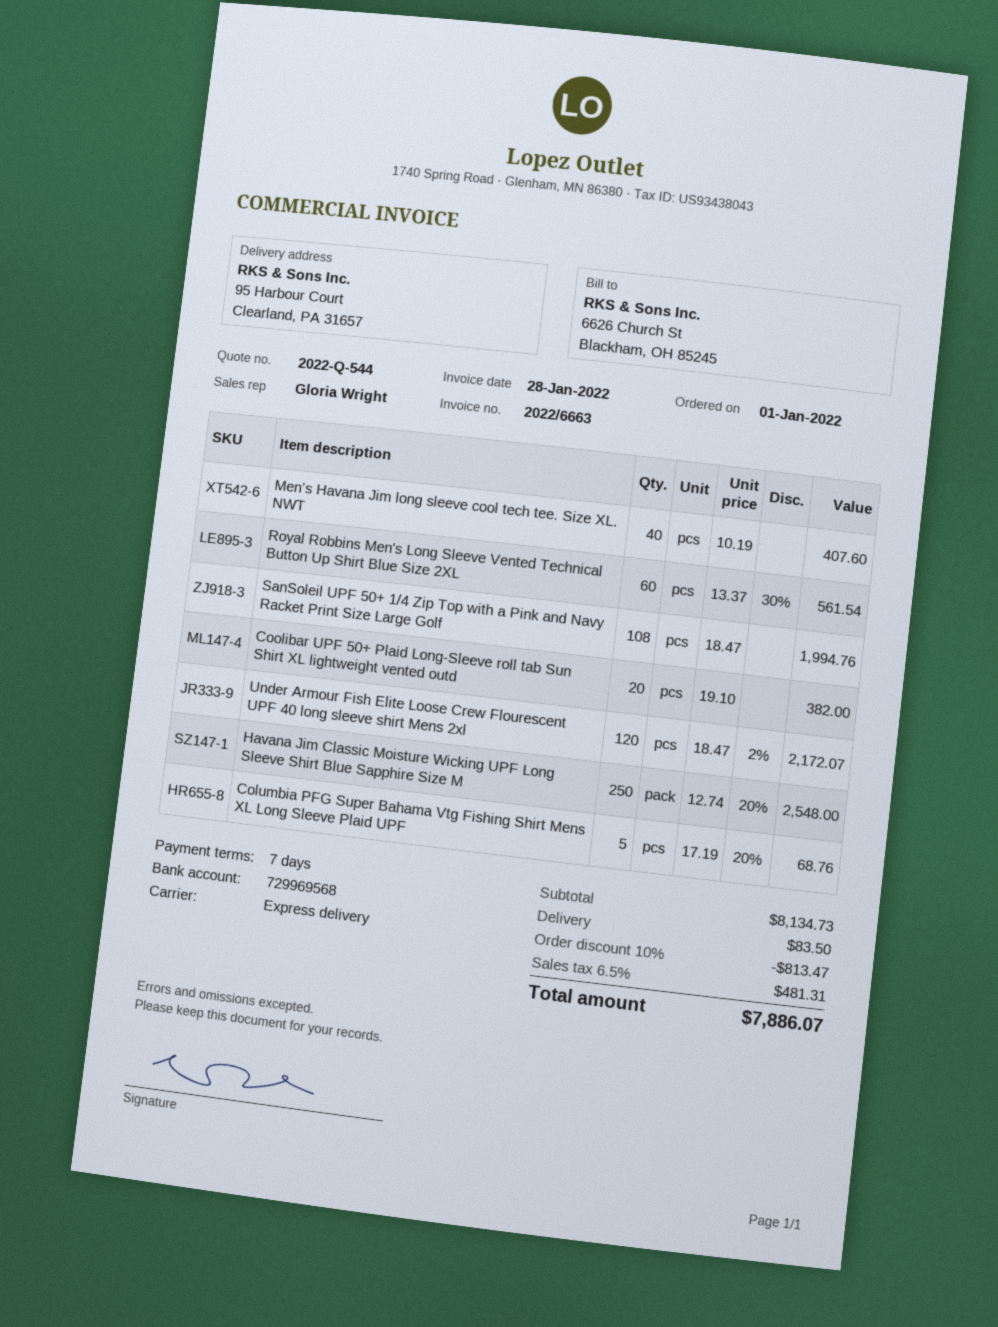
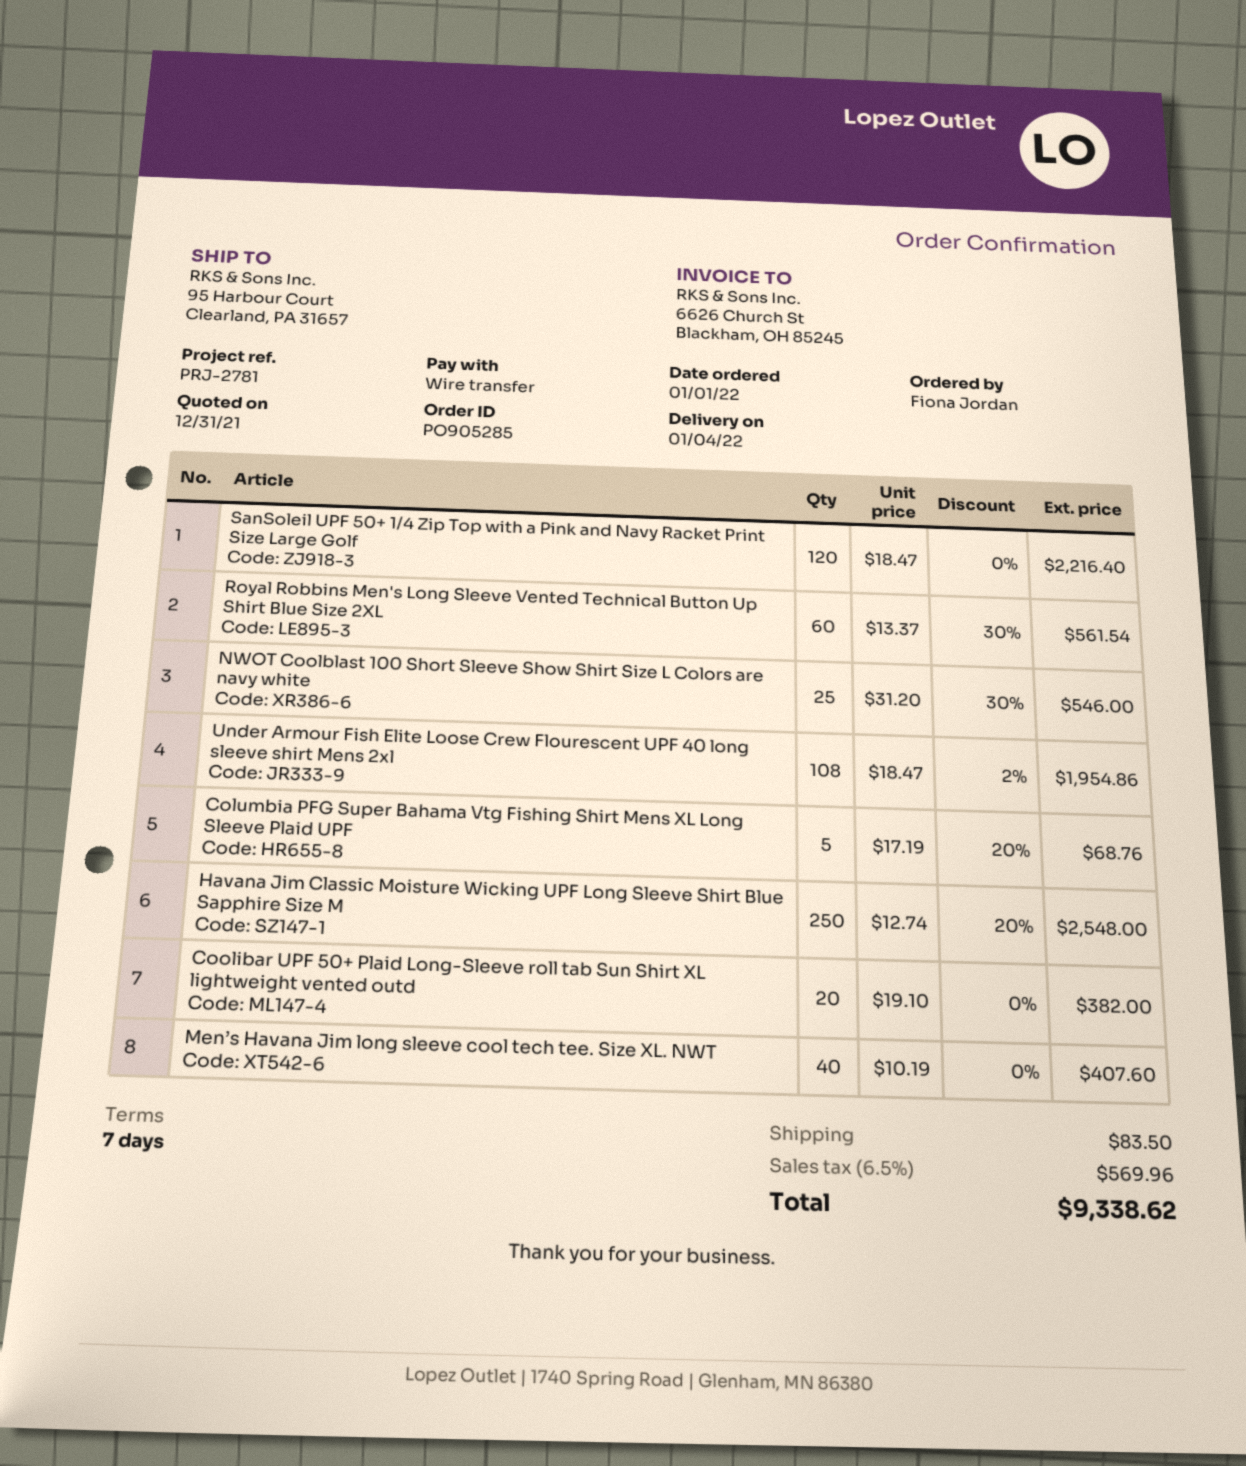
SanSoleil UPF 50+ 1/4 Zip Top with a Pink and Navy Racket Print Size Large Golf: 108 x 18.47 = 1994.76 -> 120 x 18.47 = 2216.40
Under Armour Fish Elite Loose Crew Flourescent UPF 40 long sleeve shirt Mens 2xl: 120 x 18.47 - 2% = 2172.07 -> 108 x 18.47 - 2% = 1954.86
NWOT Coolblast 100 Short Sleeve Show Shirt Size L Colors are navy white: none -> 25 x 31.20 - 30% = 546.00
discount: 10% = 813.47 -> none
tax: 6.5% = 481.31 -> 6.5% = 569.96
total: 7886.07 -> 9338.62

